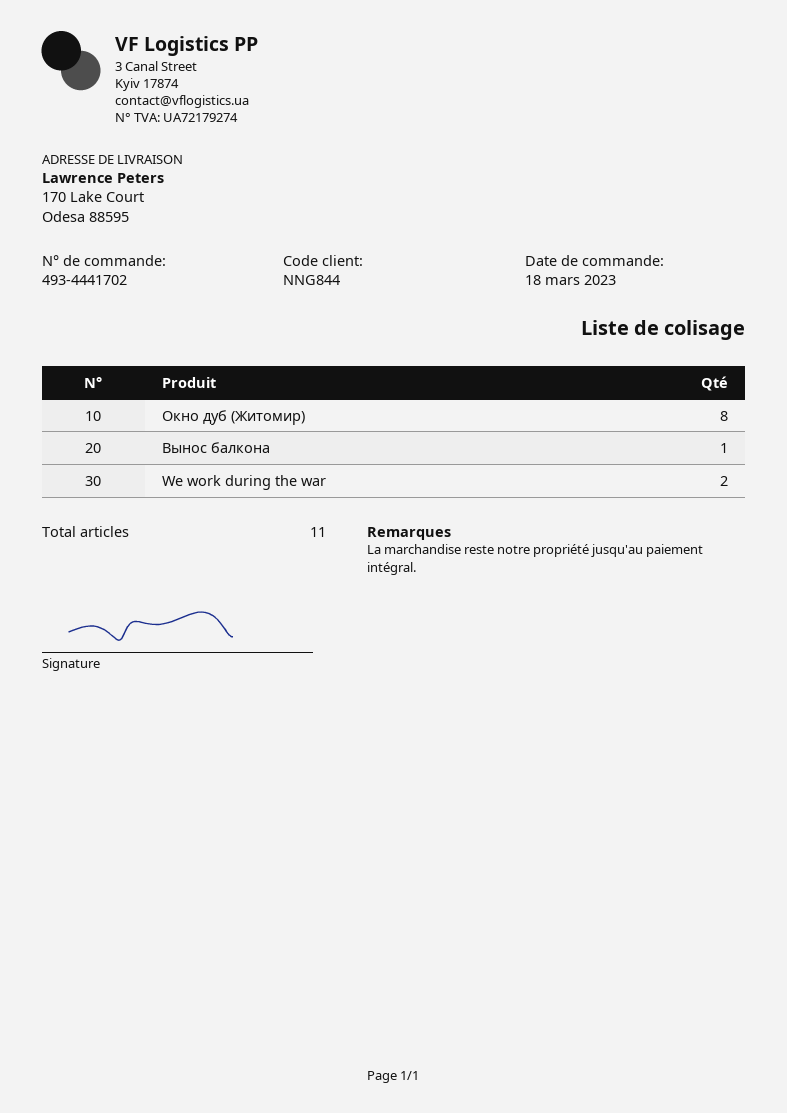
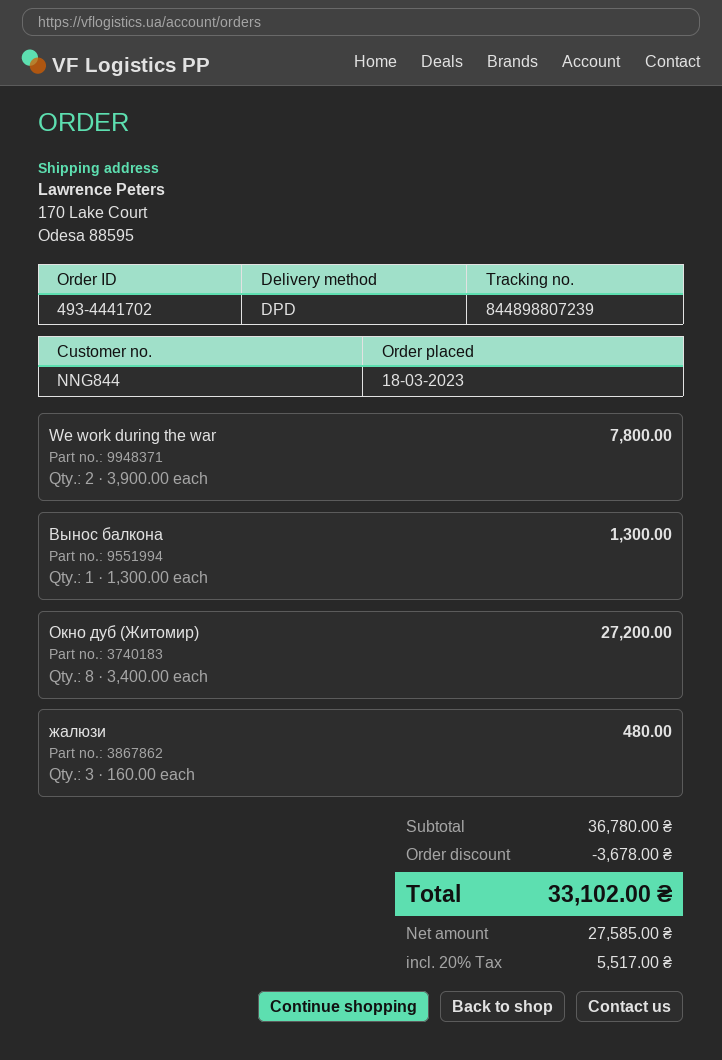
жалюзи: none -> 3

